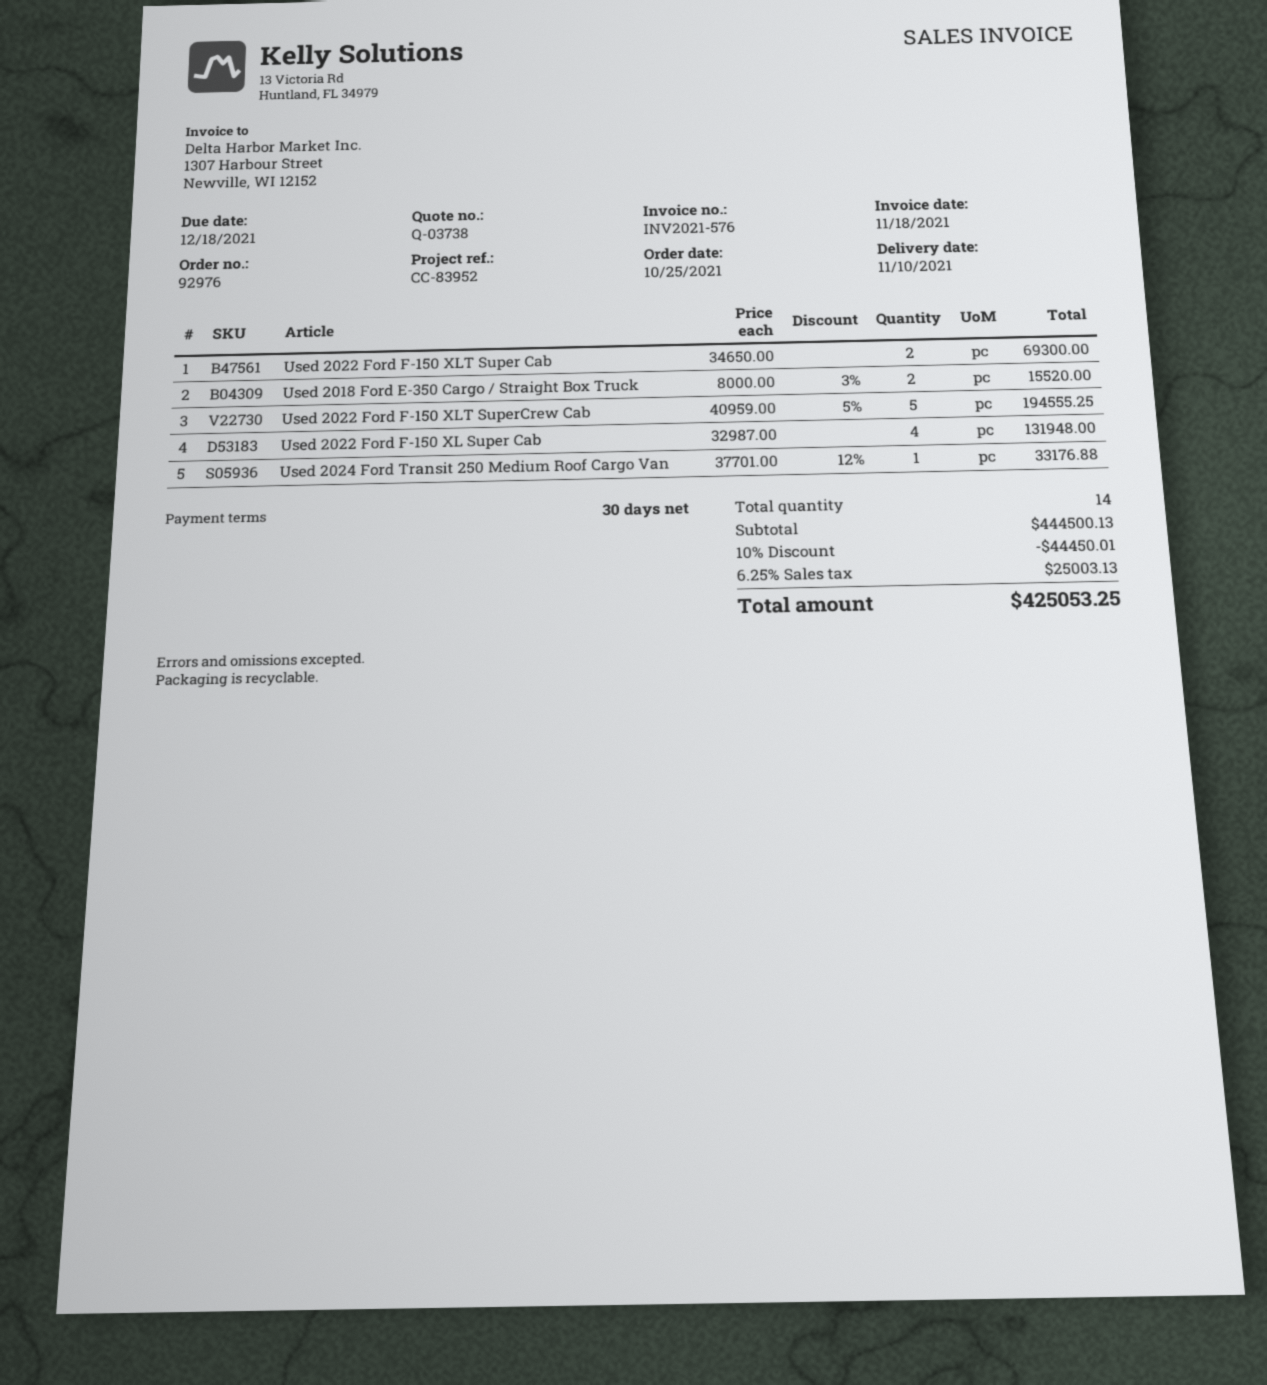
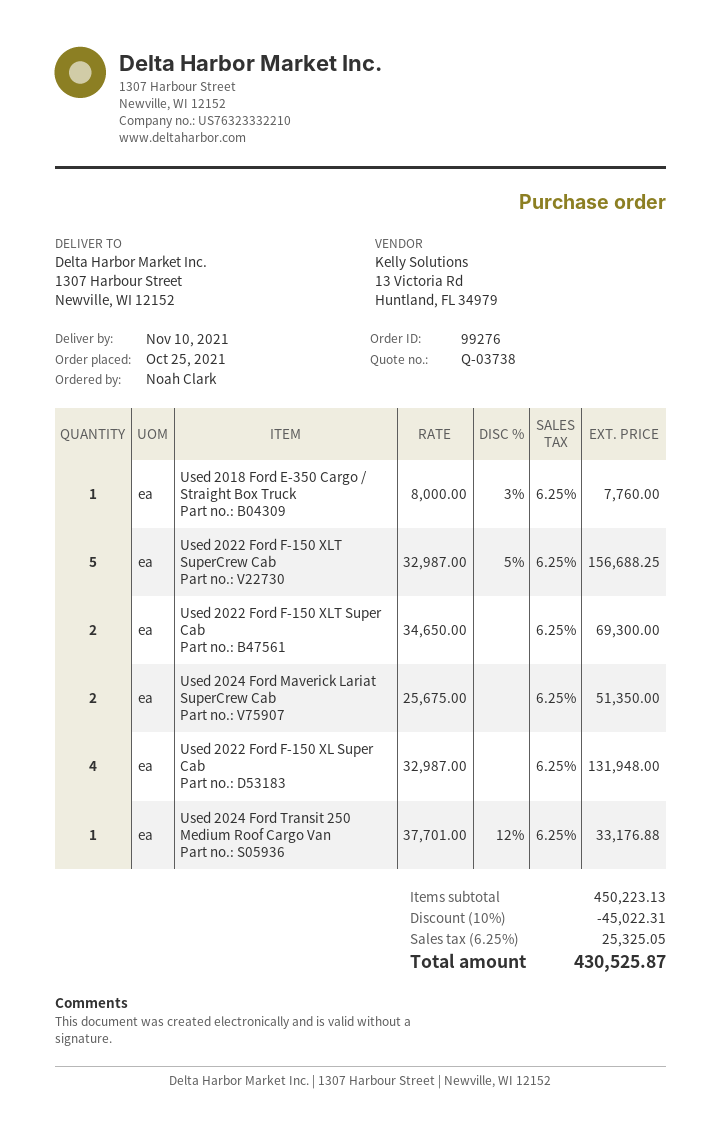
order number: 92976 -> 99276
Used 2018 Ford E-350 Cargo / Straight Box Truck: 2 x 8000.00 - 3% = 15520.00 -> 1 x 8000.00 - 3% = 7760.00
Used 2022 Ford F-150 XLT SuperCrew Cab: 5 x 40959.00 - 5% = 194555.25 -> 5 x 32987.00 - 5% = 156688.25
Used 2024 Ford Maverick Lariat SuperCrew Cab: none -> 2 x 25675.00 = 51350.00
subtotal: 444500.13 -> 450223.13
discount: 10% = 44450.01 -> 10% = 45022.31
tax: 6.25% = 25003.13 -> 6.25% = 25325.05
total: 425053.25 -> 430525.87

